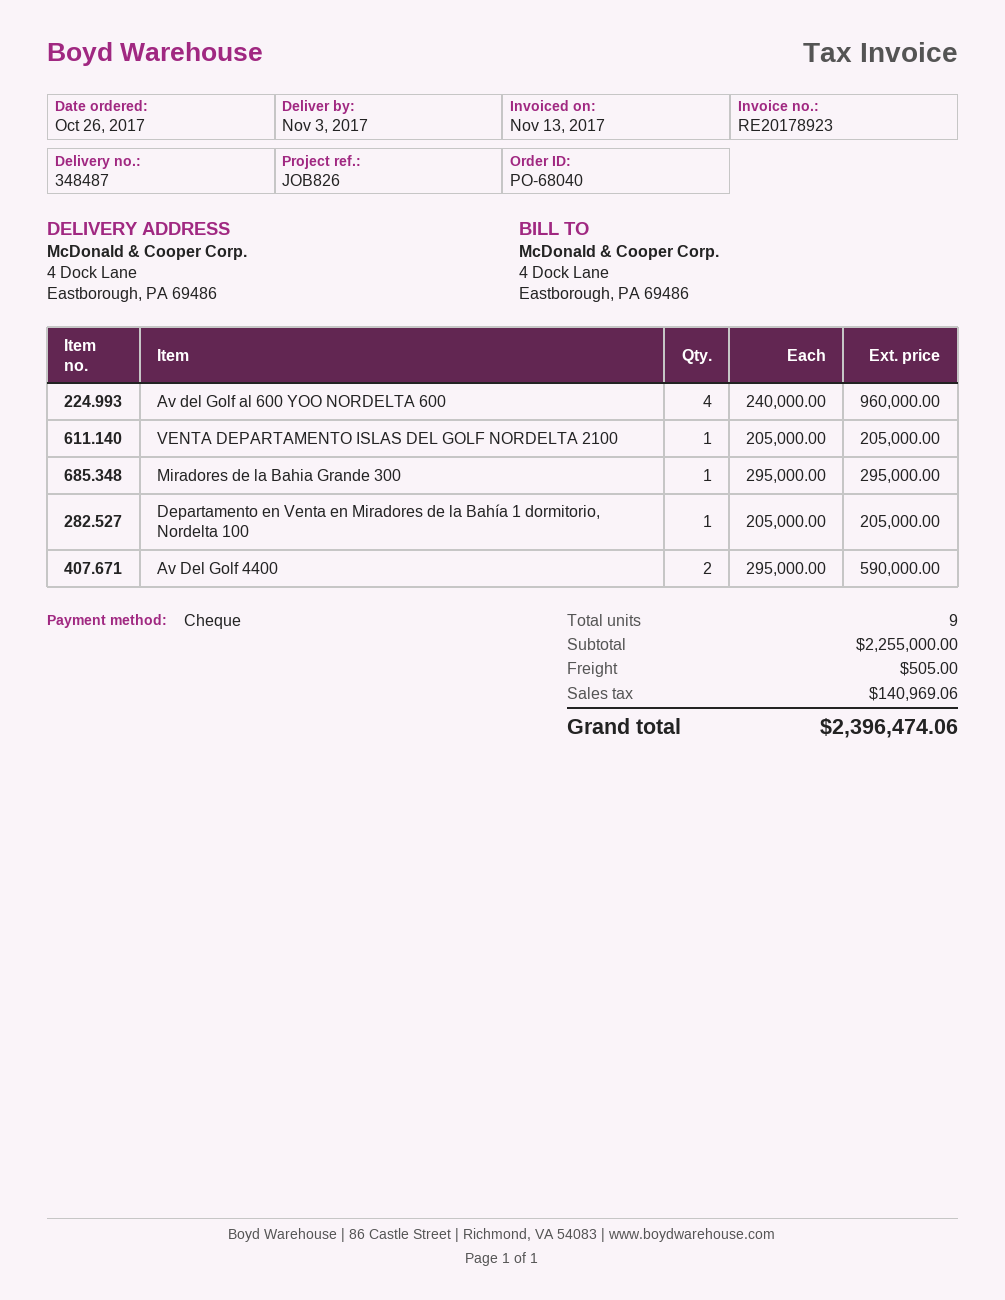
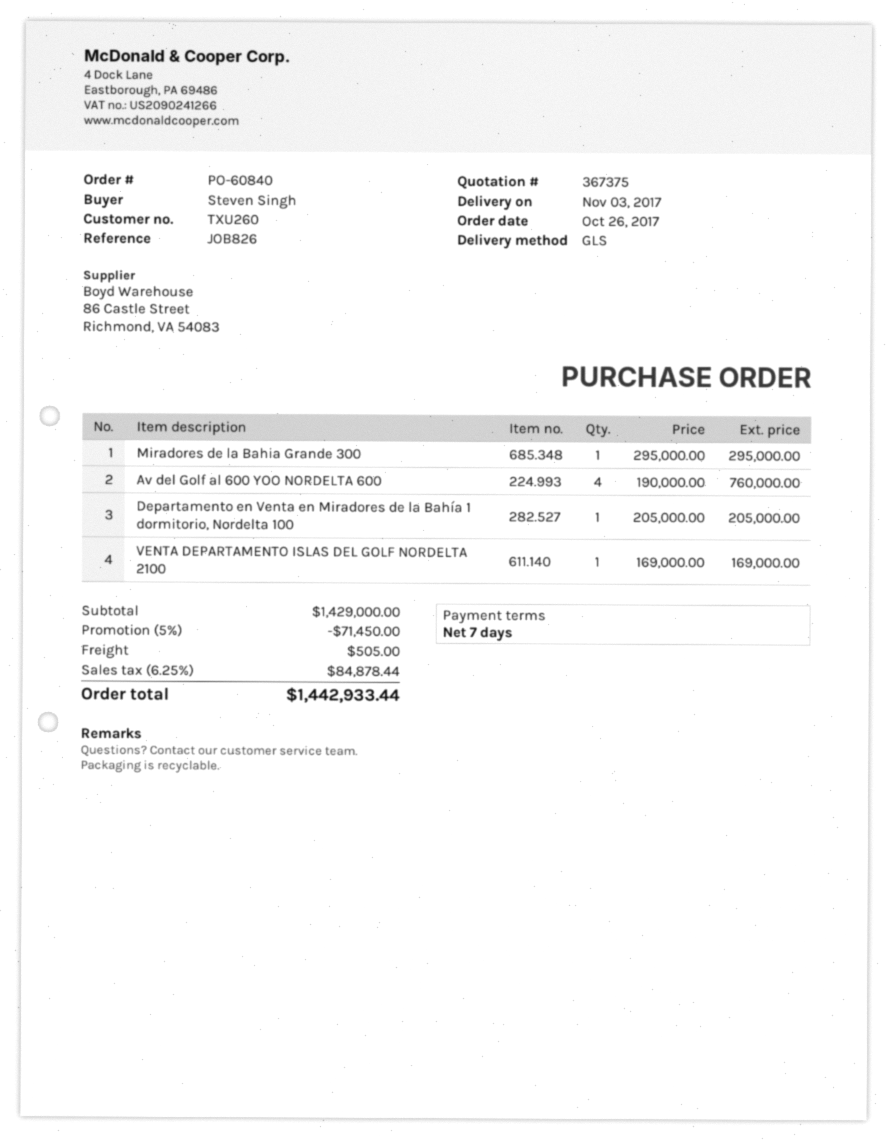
order number: PO-68040 -> PO-60840
Av del Golf al 600 YOO NORDELTA 600: 4 x 240000.00 = 960000.00 -> 4 x 190000.00 = 760000.00
VENTA DEPARTAMENTO ISLAS DEL GOLF NORDELTA 2100: 1 x 205000.00 = 205000.00 -> 1 x 169000.00 = 169000.00
Av Del Golf 4400: 2 x 295000.00 = 590000.00 -> none
subtotal: 2255000.00 -> 1429000.00
discount: none -> 5% = 71450.00
tax: 140969.06 -> 84878.44
total: 2396474.06 -> 1442933.44

